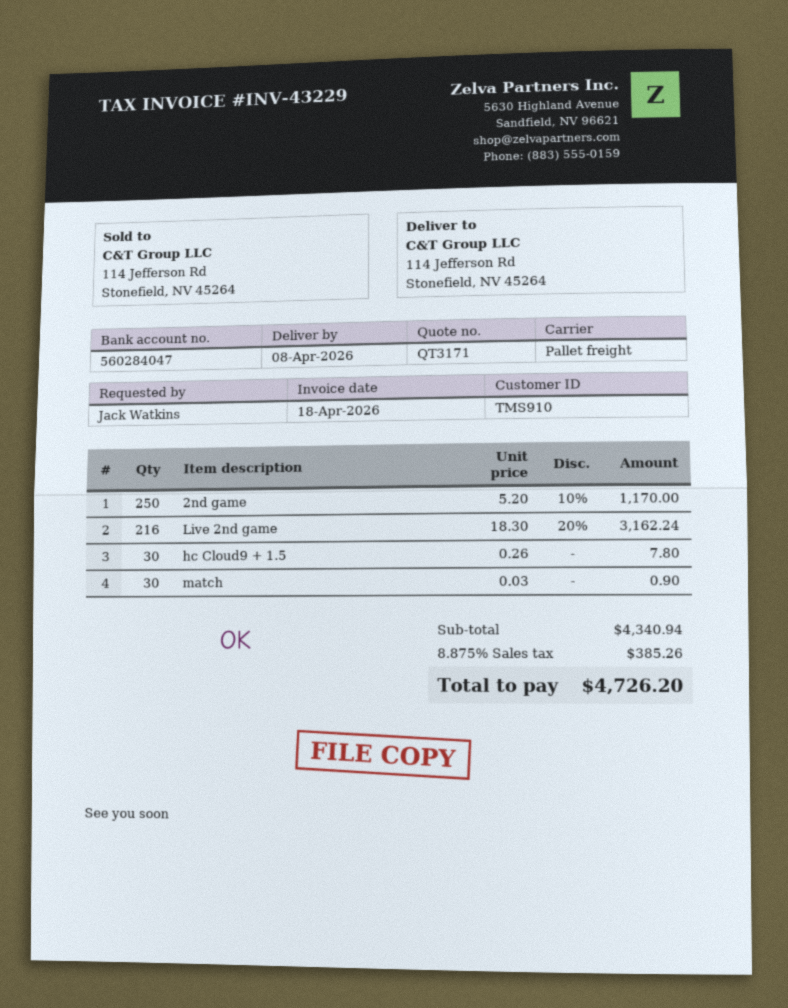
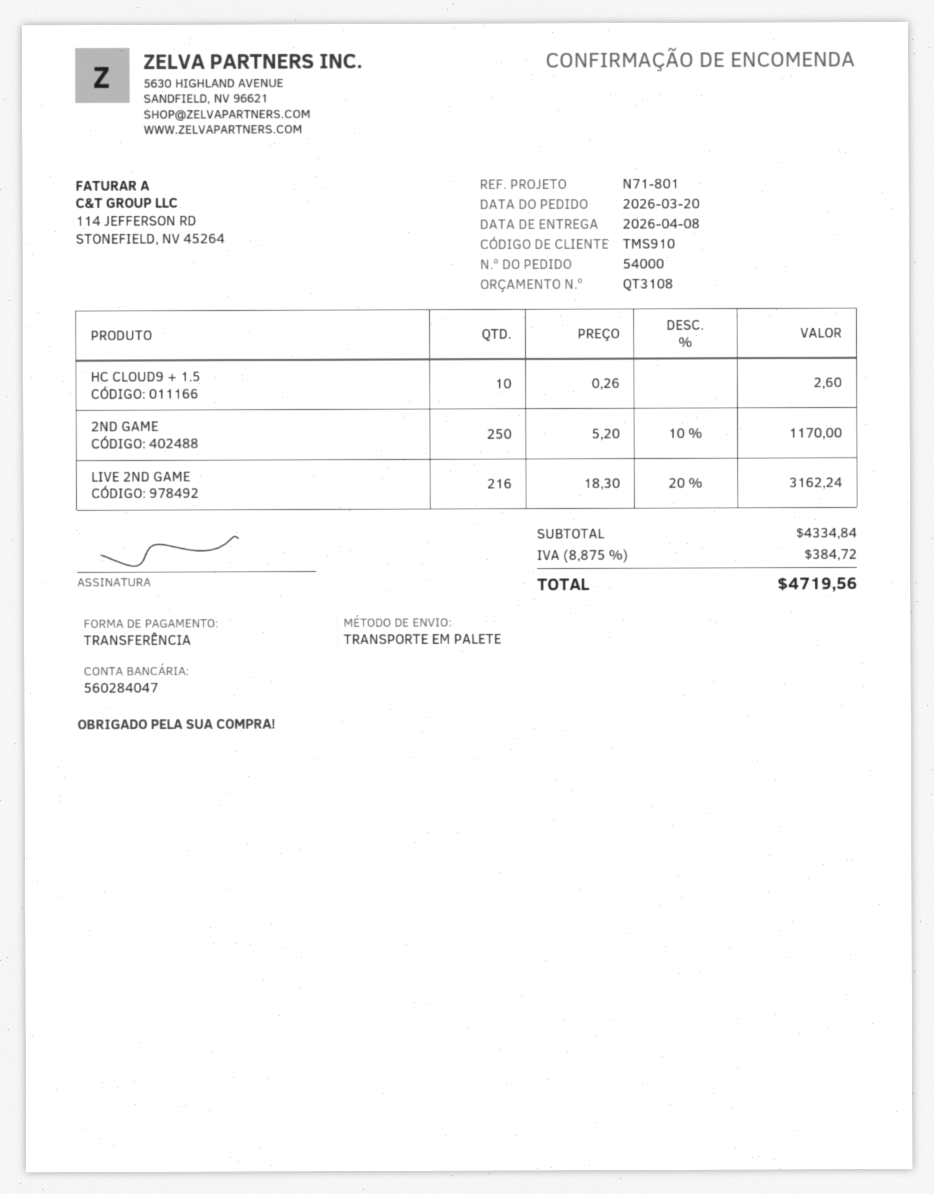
quote number: QT3171 -> QT3108
hc Cloud9 + 1.5: 30 x 0.26 = 7.80 -> 10 x 0.26 = 2.60
match: 30 x 0.03 = 0.90 -> none
subtotal: 4340.94 -> 4334.84
tax: 8.875% = 385.26 -> 8.875% = 384.72
total: 4726.20 -> 4719.56

